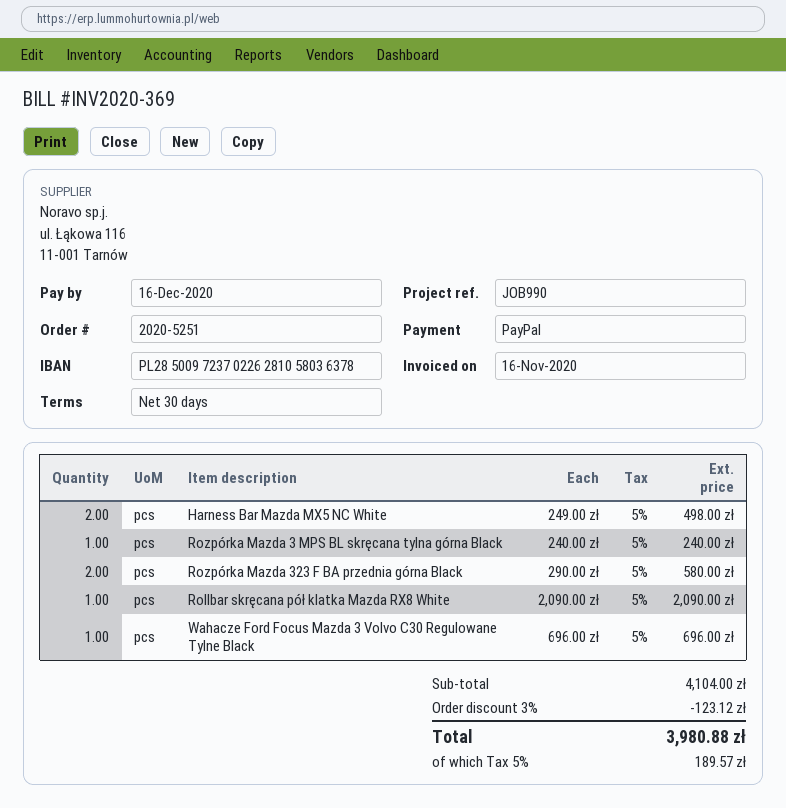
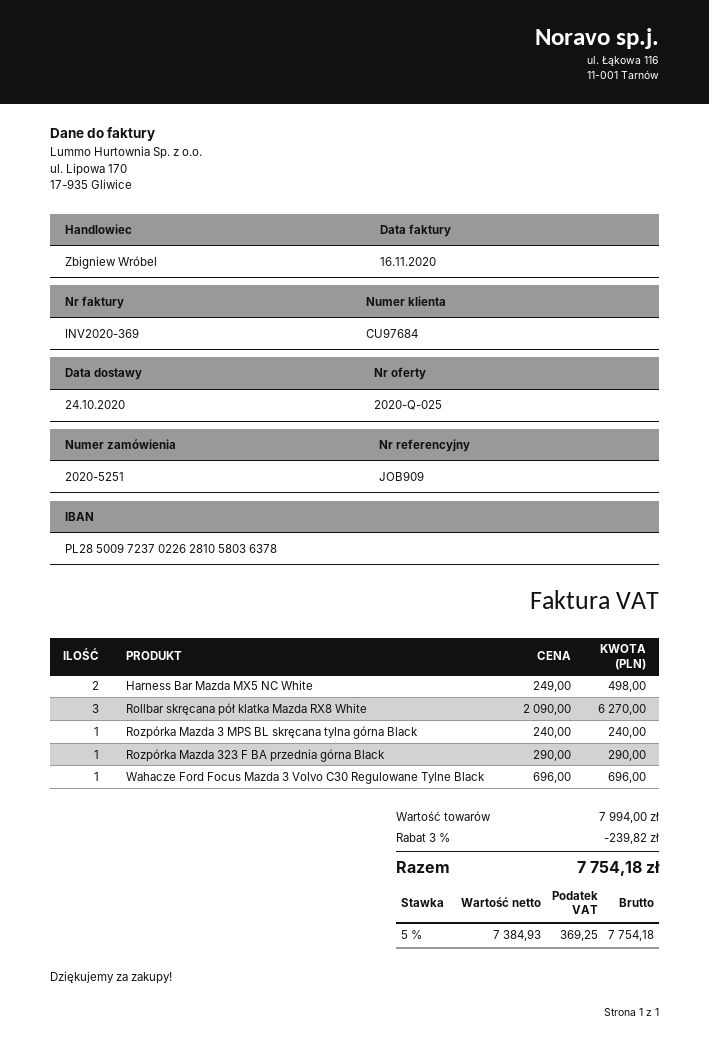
reference: JOB990 -> JOB909
Rozpórka Mazda 323 F BA przednia górna Black: 2 x 290.00 = 580.00 -> 1 x 290.00 = 290.00
Rollbar skręcana pół klatka Mazda RX8 White: 1 x 2090.00 = 2090.00 -> 3 x 2090.00 = 6270.00
subtotal: 4104.00 -> 7994.00
discount: 3% = 123.12 -> 3% = 239.82
tax: 5% = 189.57 -> 5% = 369.25
total: 3980.88 -> 7754.18

